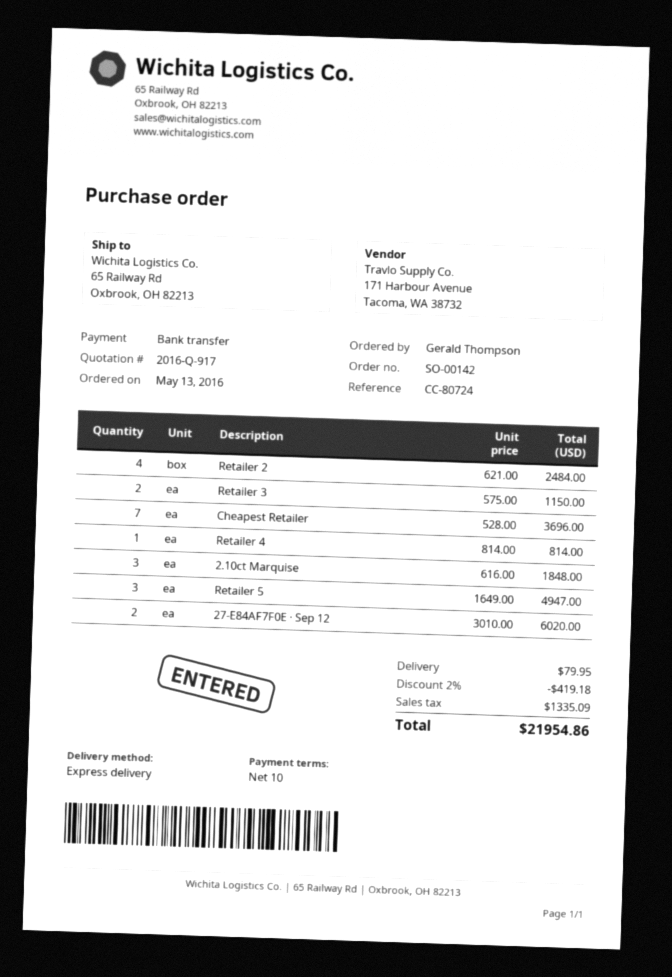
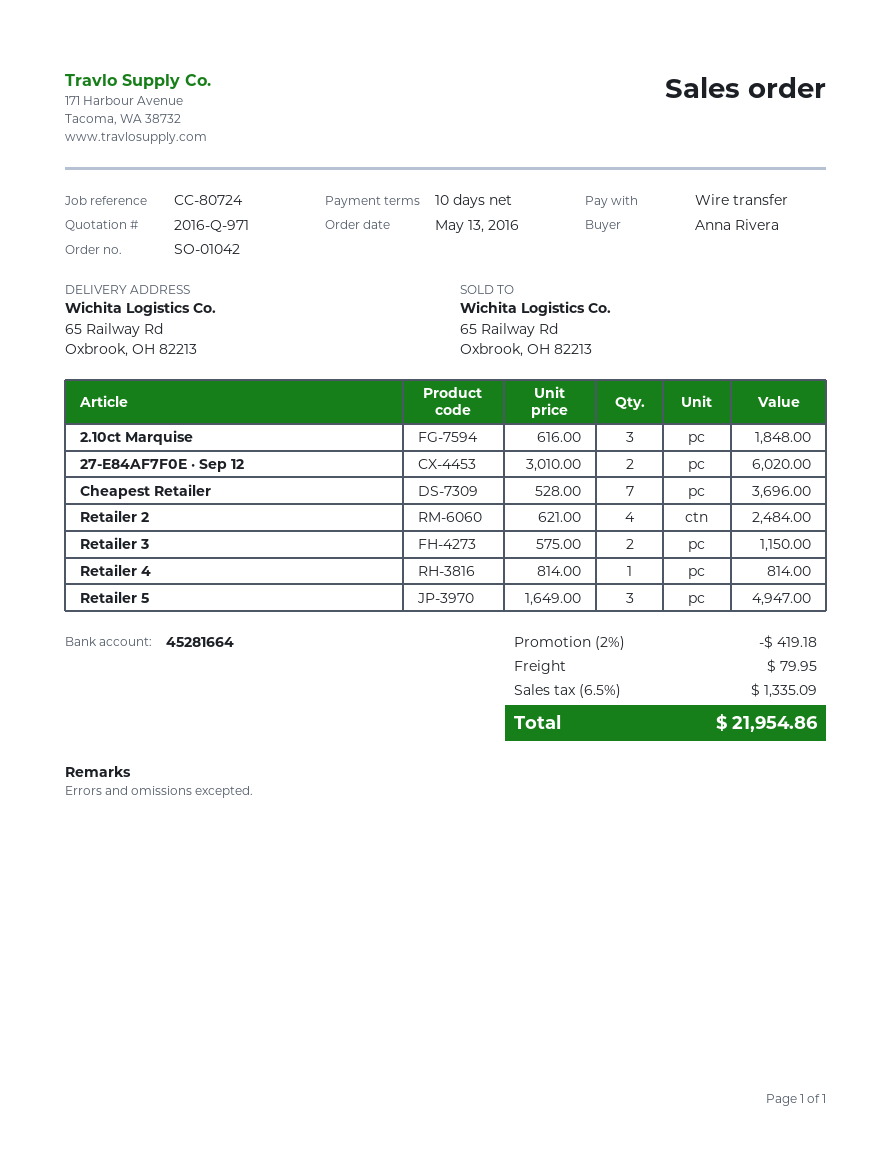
quote number: 2016-Q-917 -> 2016-Q-971
order number: SO-00142 -> SO-01042
ordered by: Gerald Thompson -> Anna Rivera

